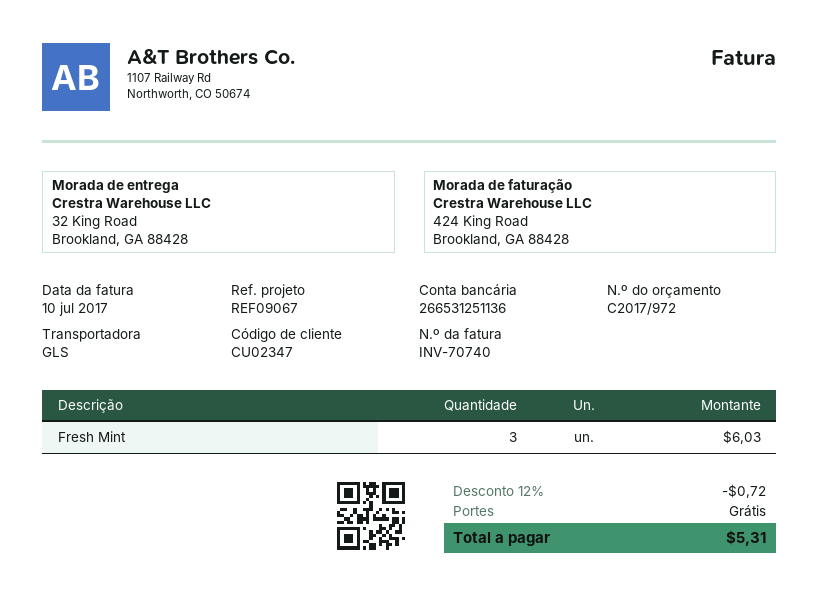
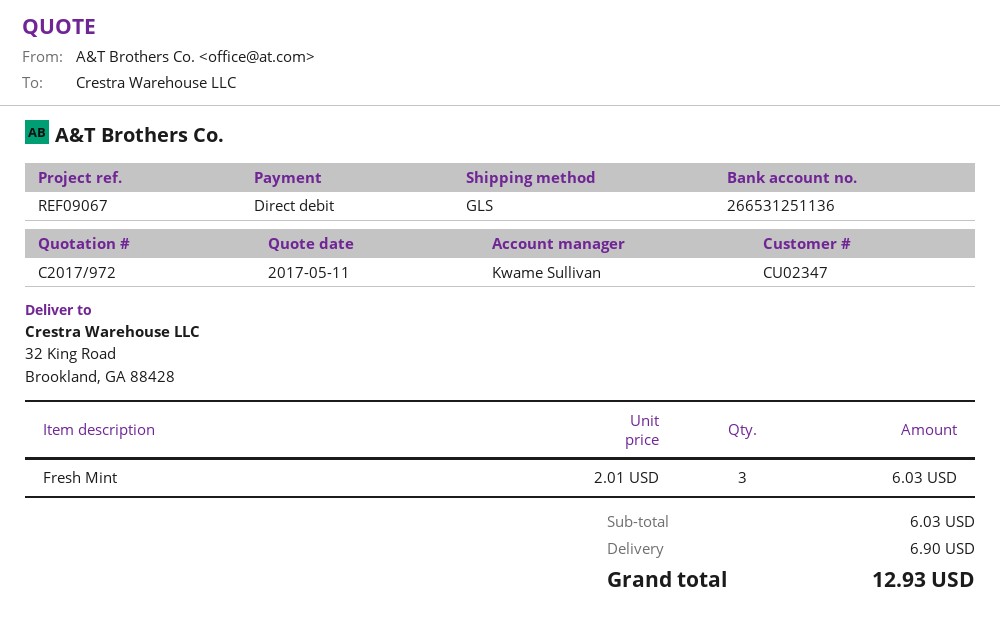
discount: 12% = 0.72 -> none
shipping: 0.00 -> 6.90
total: 5.31 -> 12.93

